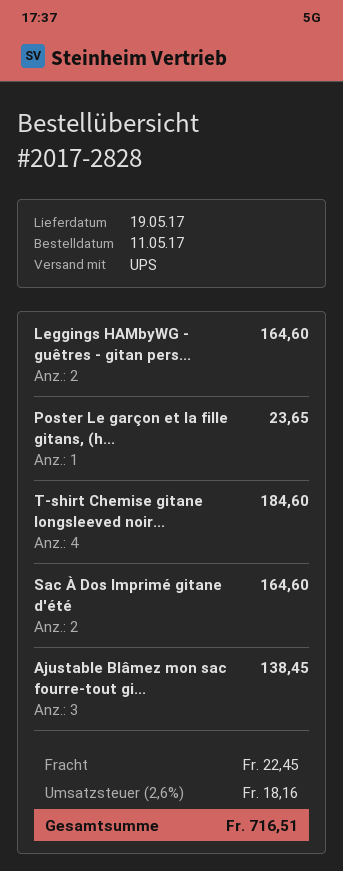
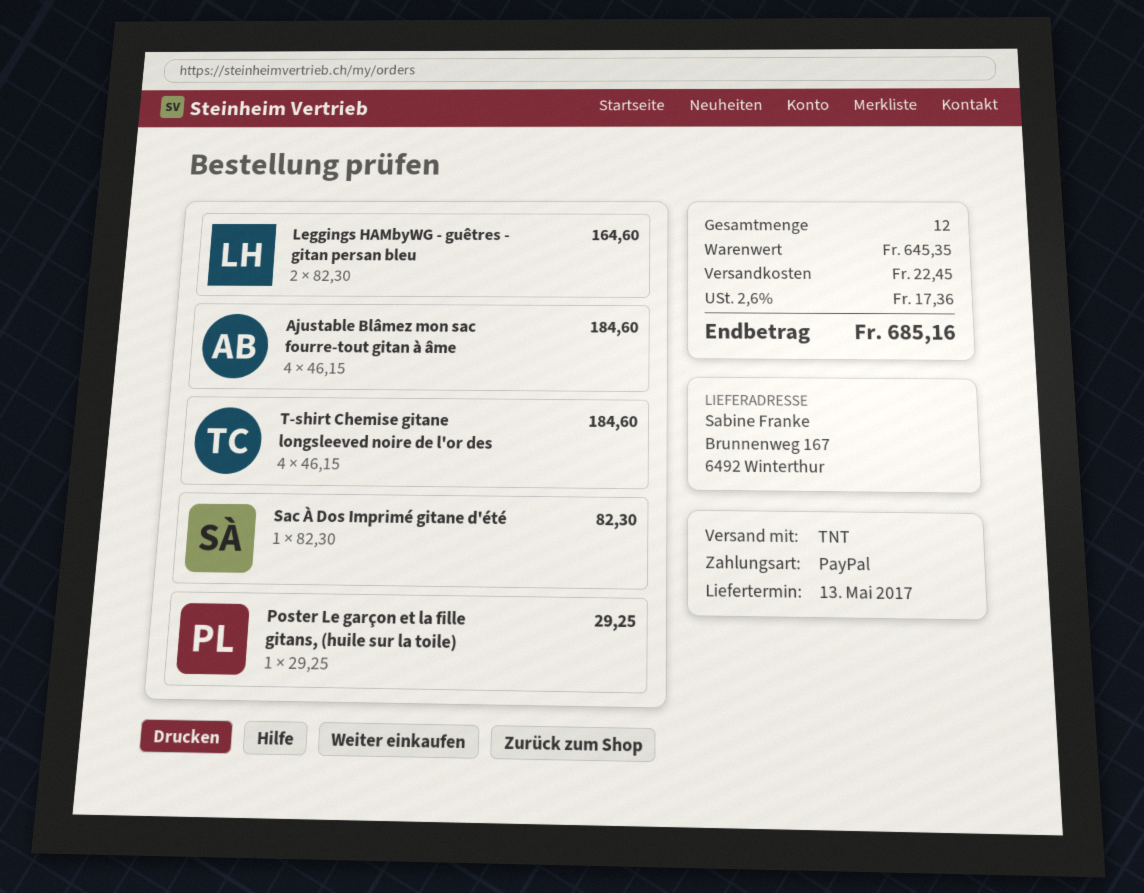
delivery date: 2017-05-19 -> 2017-05-13
shipping method: UPS -> TNT
Poster Le garçon et la fille gitans, (h...: 1 for 23.65 -> 1 for 29.25
Sac À Dos Imprimé gitane d'été: 2 for 164.60 -> 1 for 82.30
Ajustable Blâmez mon sac fourre-tout gi...: 3 for 138.45 -> 4 for 184.60
tax: 2.6% = 18.16 -> 2.6% = 17.36
total: 716.51 -> 685.16

